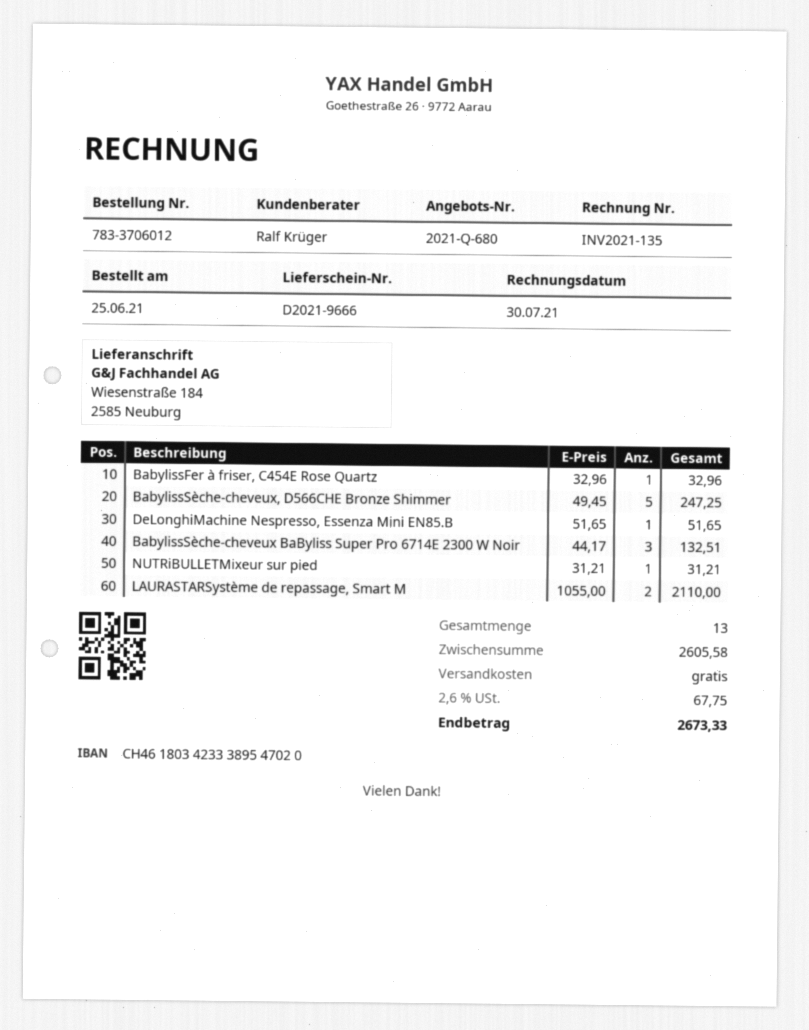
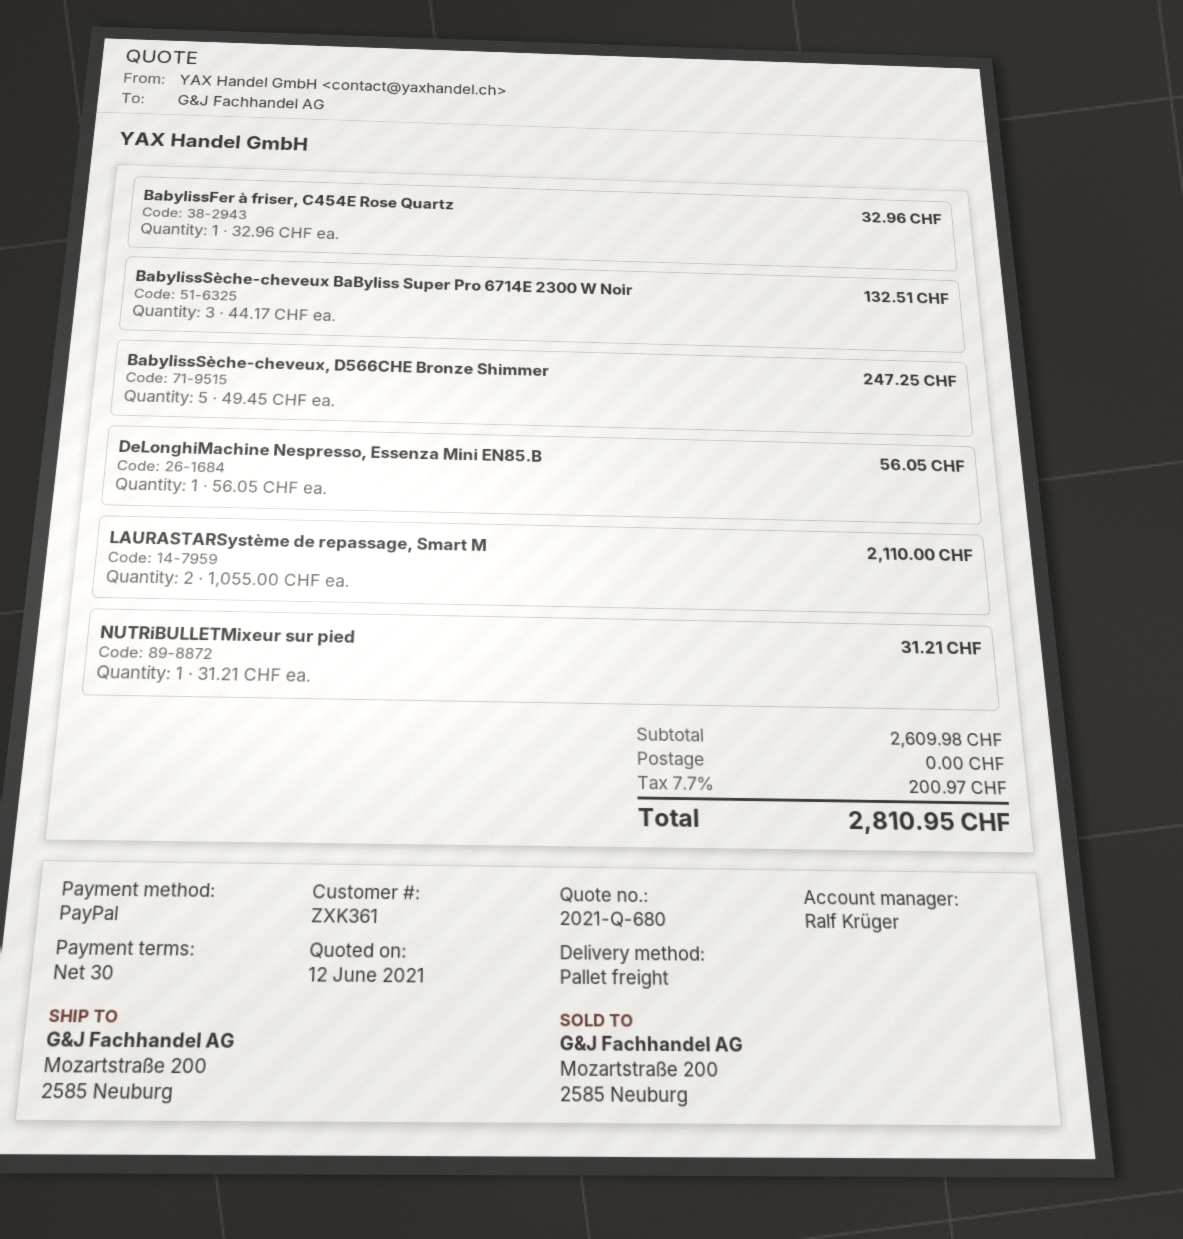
ship to: Wiesenstraße 184, 2585 Neuburg -> Mozartstraße 200, 2585 Neuburg
DeLonghiMachine Nespresso, Essenza Mini EN85.B: 1 x 51.65 = 51.65 -> 1 x 56.05 = 56.05
subtotal: 2605.58 -> 2609.98
tax: 2.6% = 67.75 -> 7.7% = 200.97
total: 2673.33 -> 2810.95

